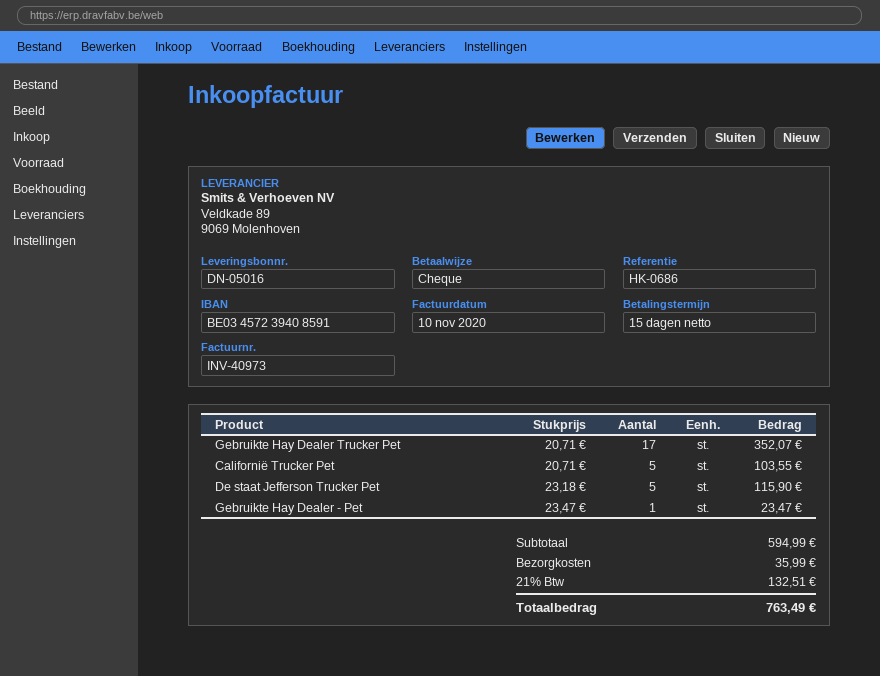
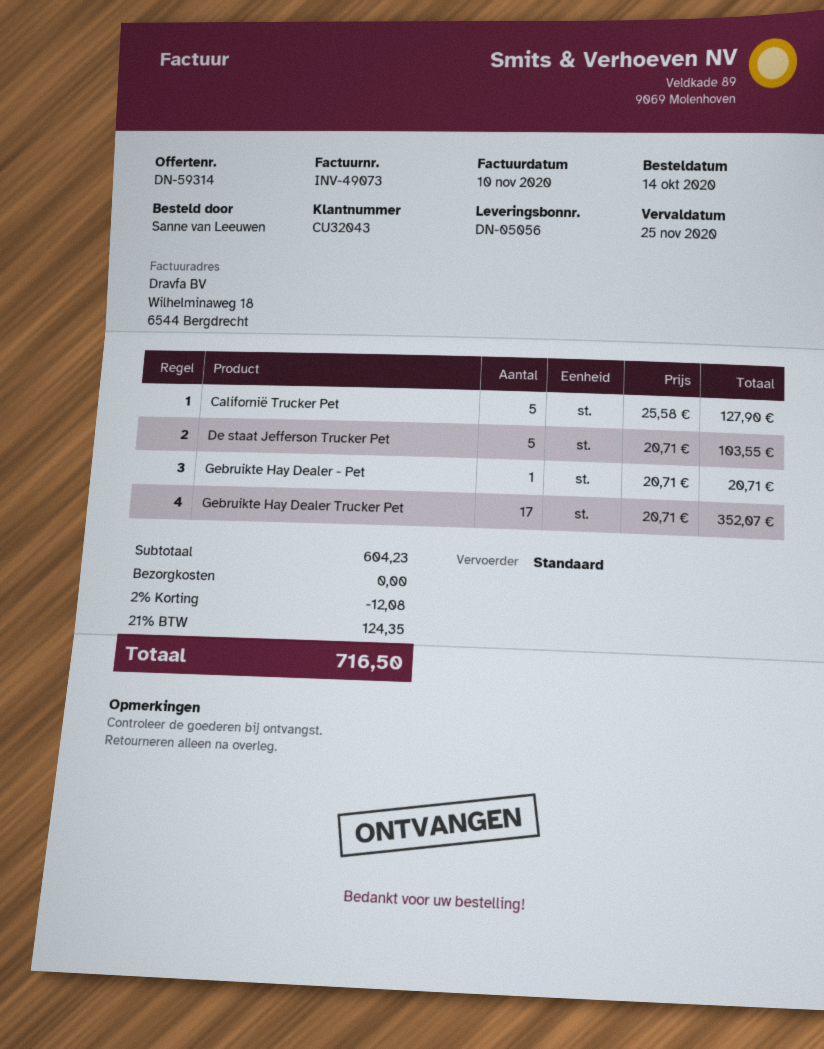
delivery note number: DN-05016 -> DN-05056
invoice number: INV-40973 -> INV-49073
Californië Trucker Pet: 5 x 20.71 = 103.55 -> 5 x 25.58 = 127.90
De staat Jefferson Trucker Pet: 5 x 23.18 = 115.90 -> 5 x 20.71 = 103.55
Gebruikte Hay Dealer - Pet: 1 x 23.47 = 23.47 -> 1 x 20.71 = 20.71
subtotal: 594.99 -> 604.23
discount: none -> 2% = 12.08
shipping: 35.99 -> 0.00
tax: 21% = 132.51 -> 21% = 124.35
total: 763.49 -> 716.50

